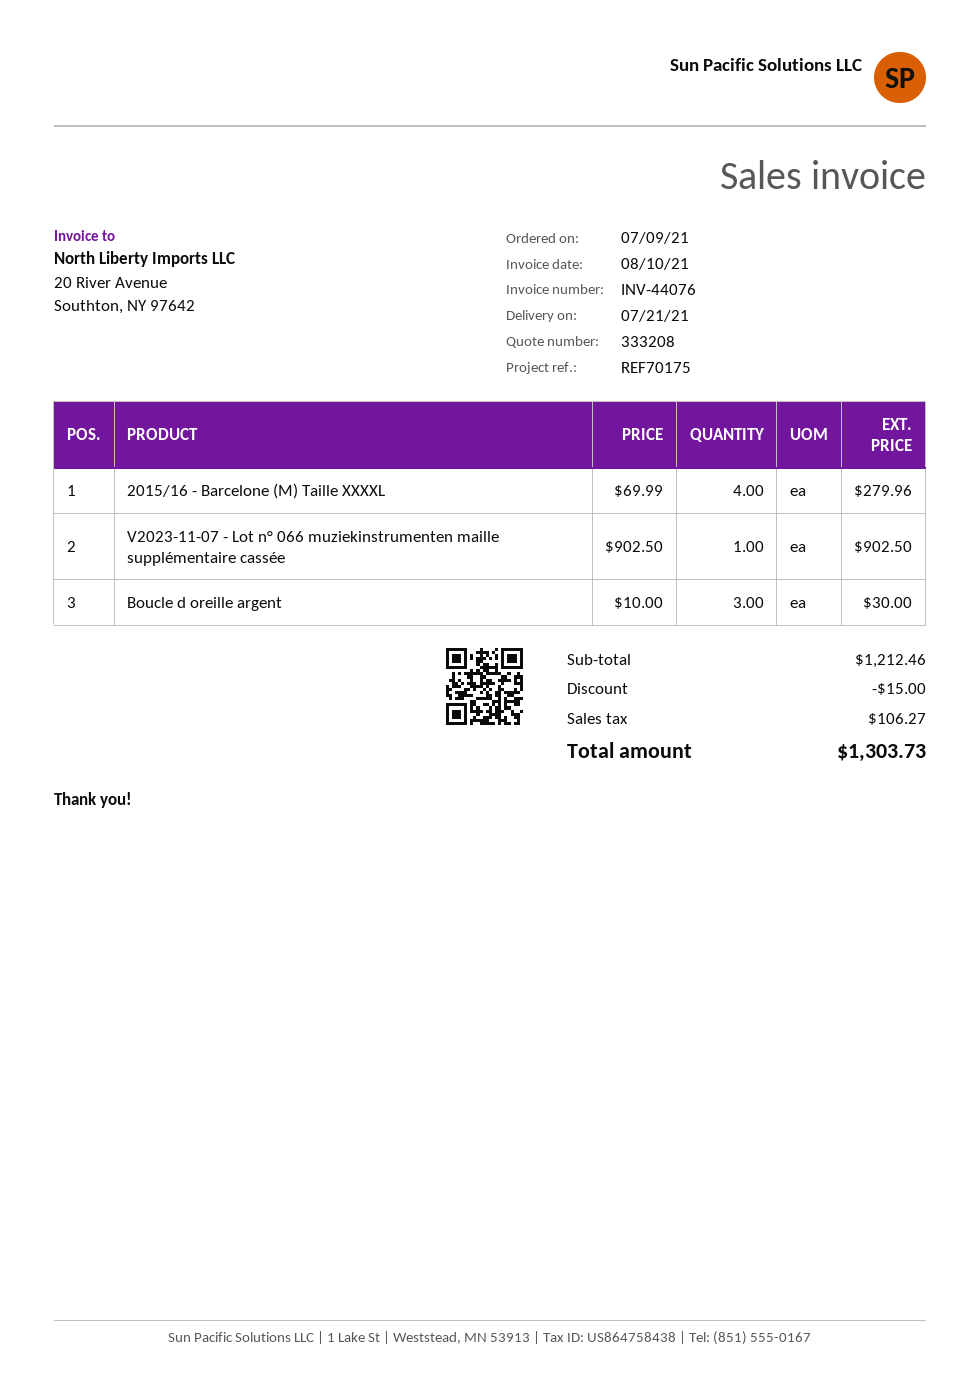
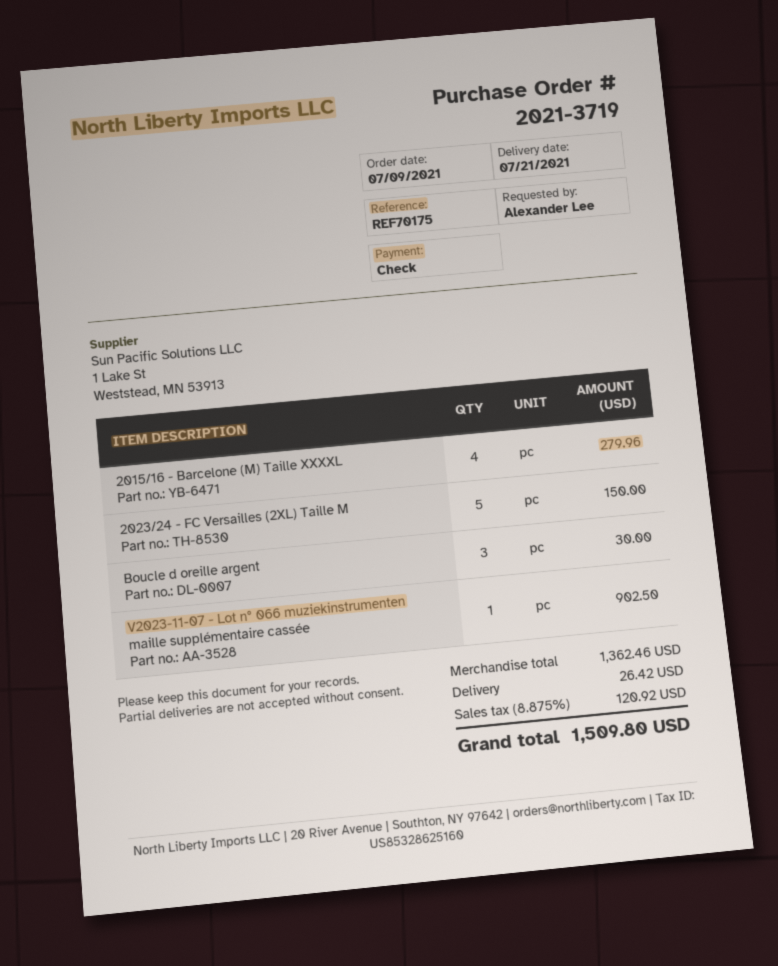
2023/24 - FC Versailles (2XL) Taille M: none -> 5 for 150.00
subtotal: 1212.46 -> 1362.46
discount: 15.00 -> none
shipping: none -> 26.42
tax: 106.27 -> 120.92
total: 1303.73 -> 1509.80

